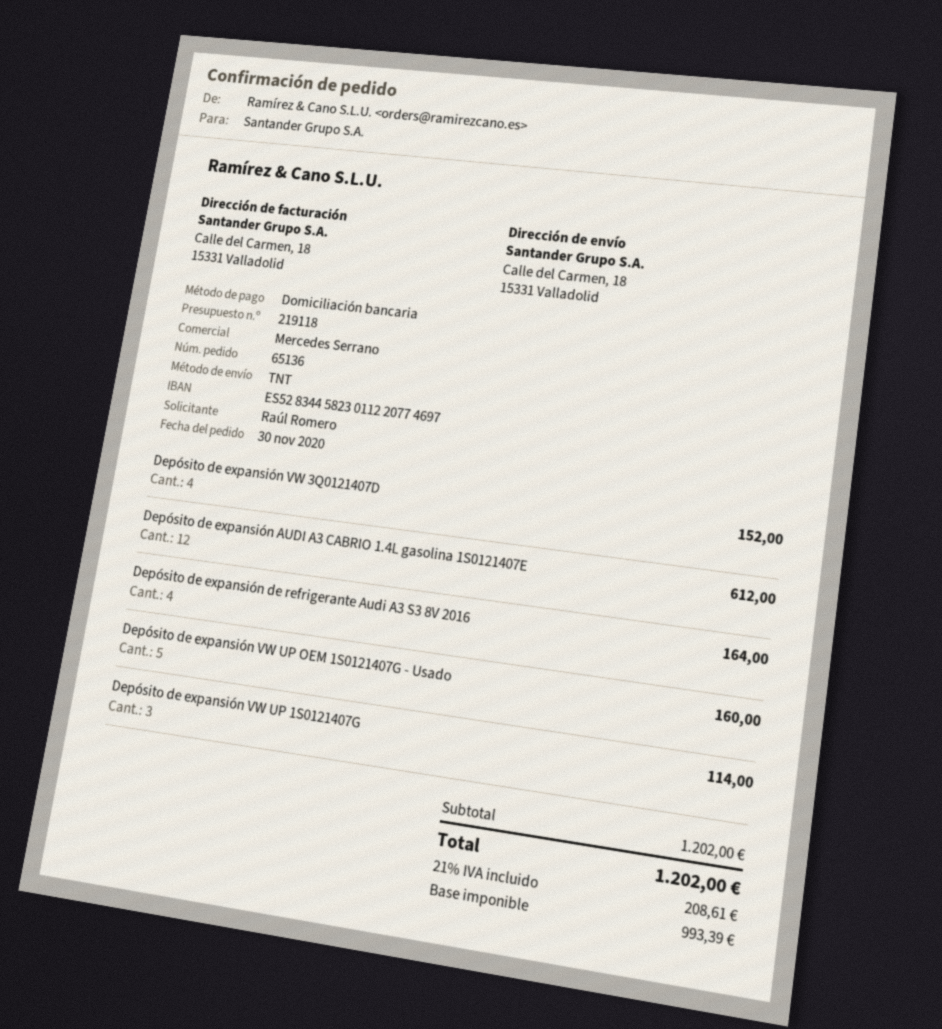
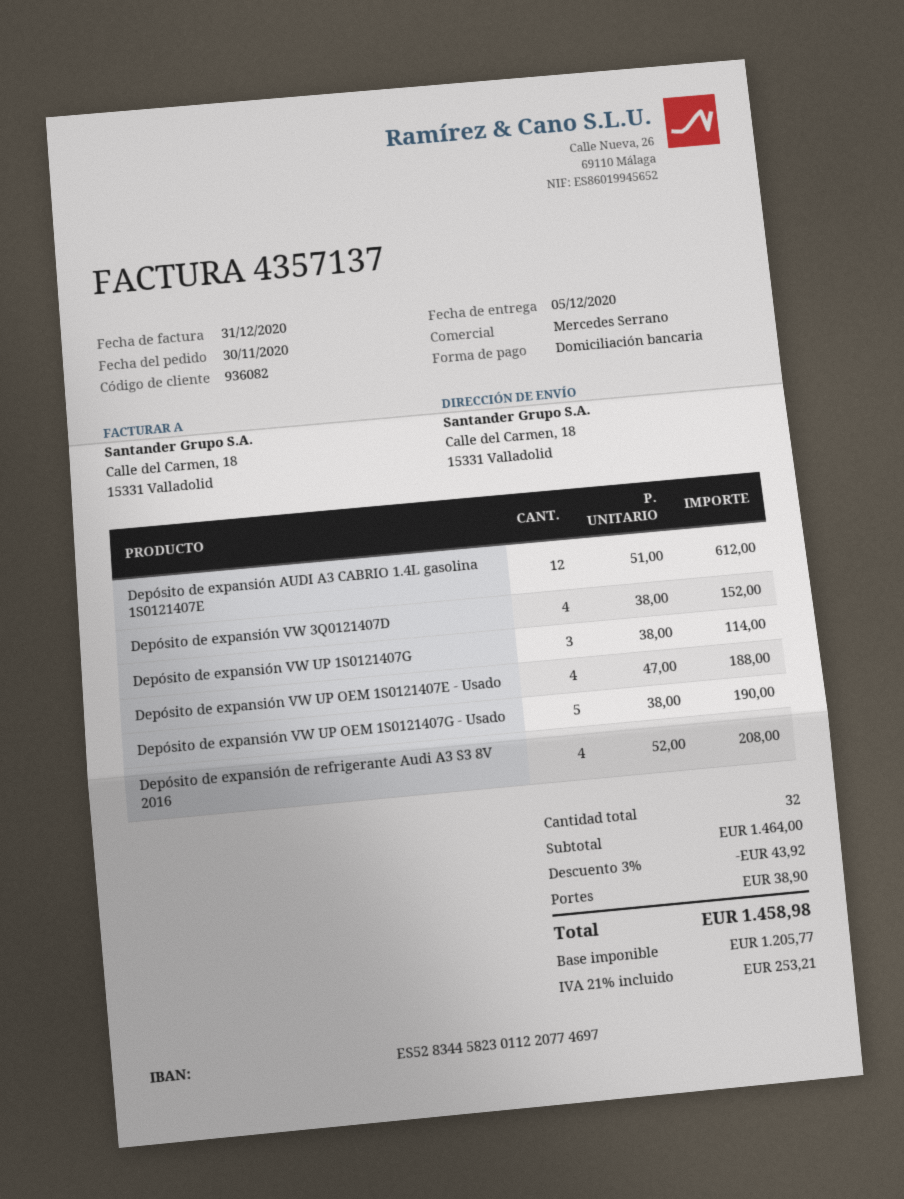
Depósito de expansión de refrigerante Audi A3 S3 8V 2016: 4 for 164.00 -> 4 for 208.00
Depósito de expansión VW UP OEM 1S0121407G - Usado: 5 for 160.00 -> 5 for 190.00
Depósito de expansión VW UP OEM 1S0121407E - Usado: none -> 4 for 188.00
subtotal: 1202.00 -> 1464.00
discount: none -> 3% = 43.92
shipping: none -> 38.90
net: 993.39 -> 1205.77
tax: 21% = 208.61 -> 21% = 253.21
total: 1202.00 -> 1458.98

